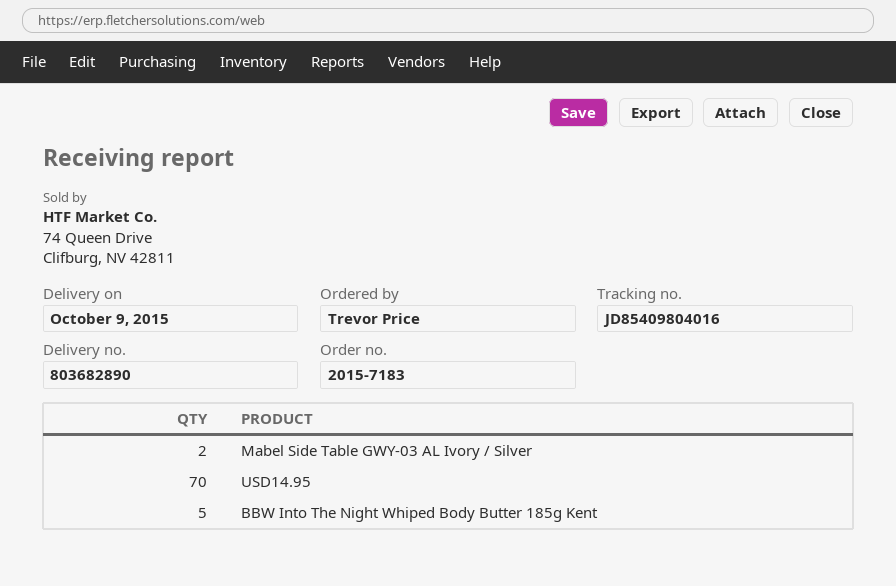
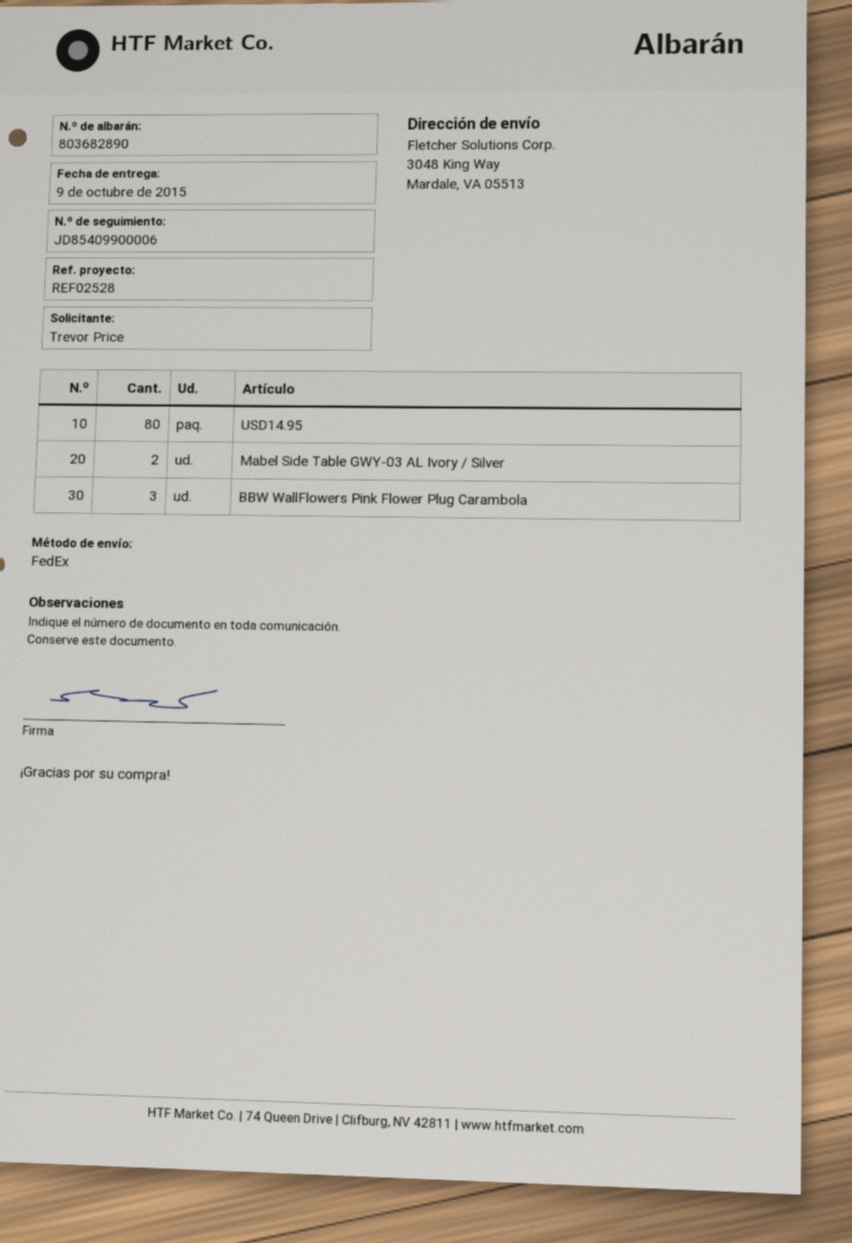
tracking number: JD85409804016 -> JD85409900006
USD14.95: 70 -> 80
BBW Into The Night Whiped Body Butter 185g Kent: 5 -> none
BBW WallFlowers Pink Flower Plug Carambola: none -> 3

